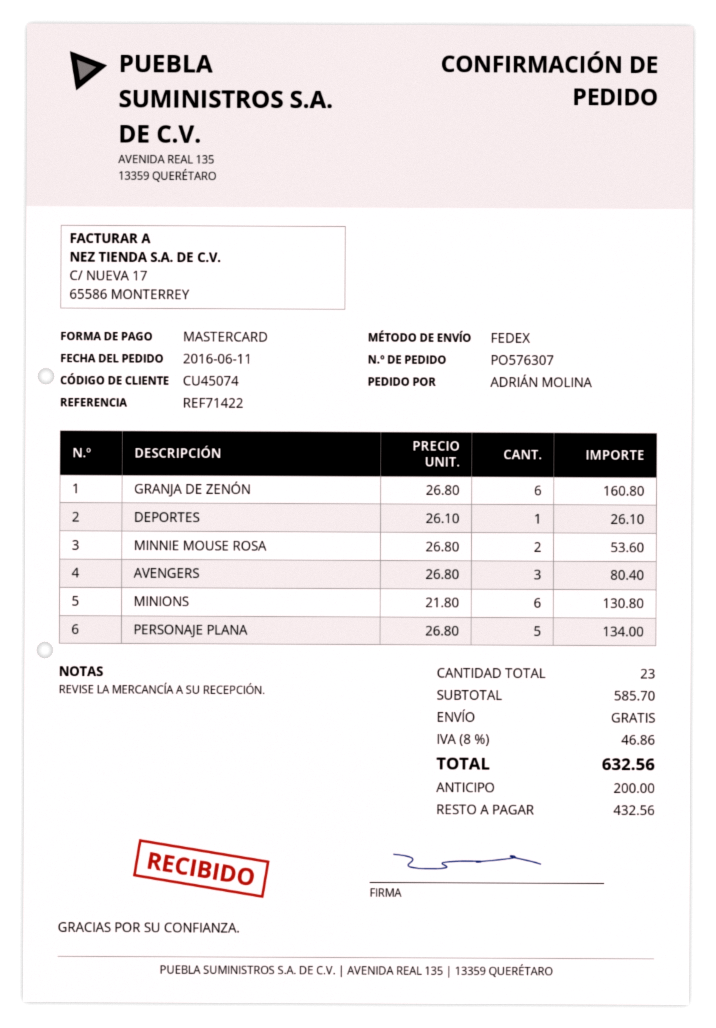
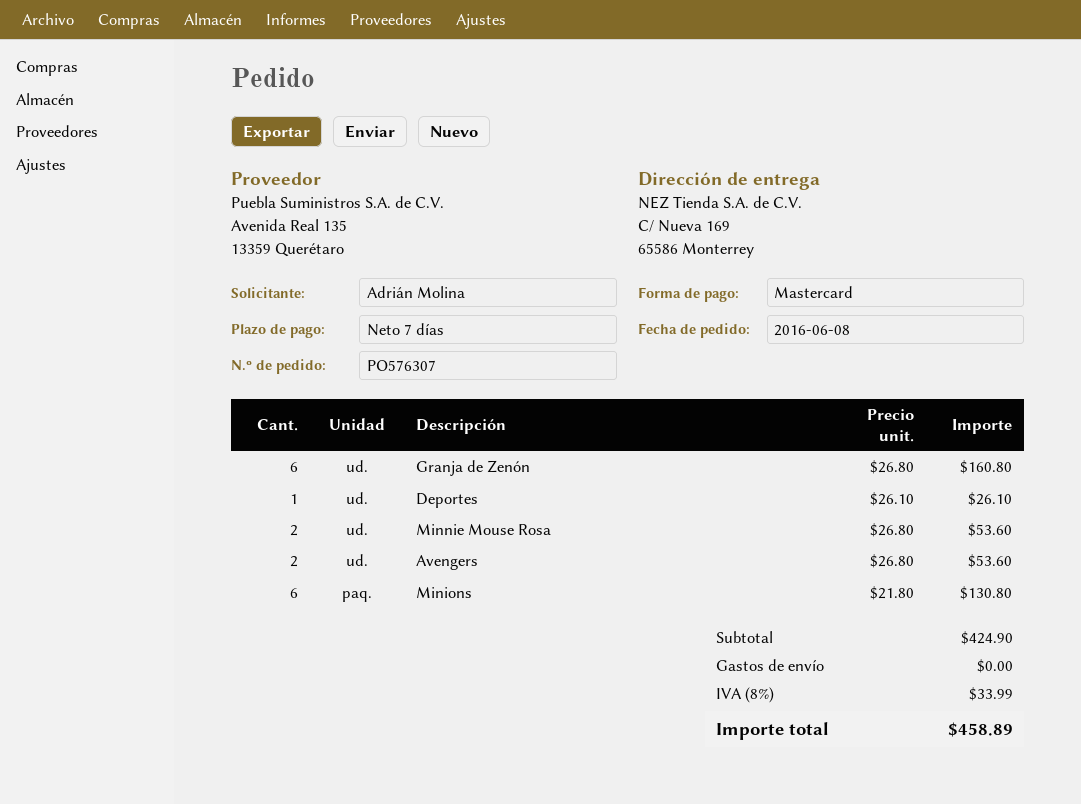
order date: 2016-06-11 -> 2016-06-08
AVENGERS: 3 x 26.80 = 80.40 -> 2 x 26.80 = 53.60
PERSONAJE PLANA: 5 x 26.80 = 134.00 -> none
subtotal: 585.70 -> 424.90
tax: 8% = 46.86 -> 8% = 33.99
total: 632.56 -> 458.89

